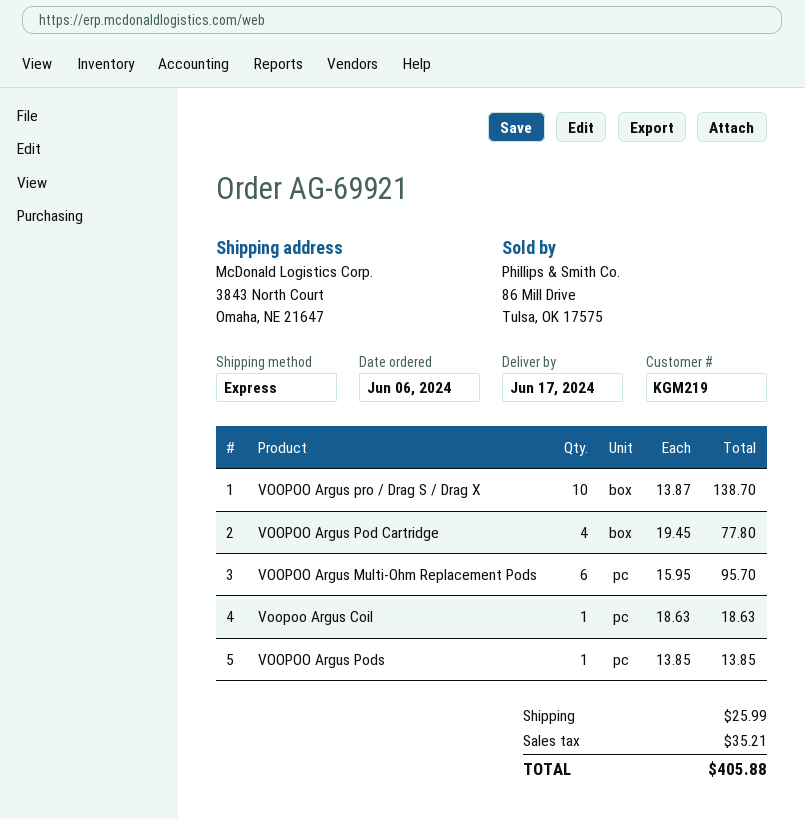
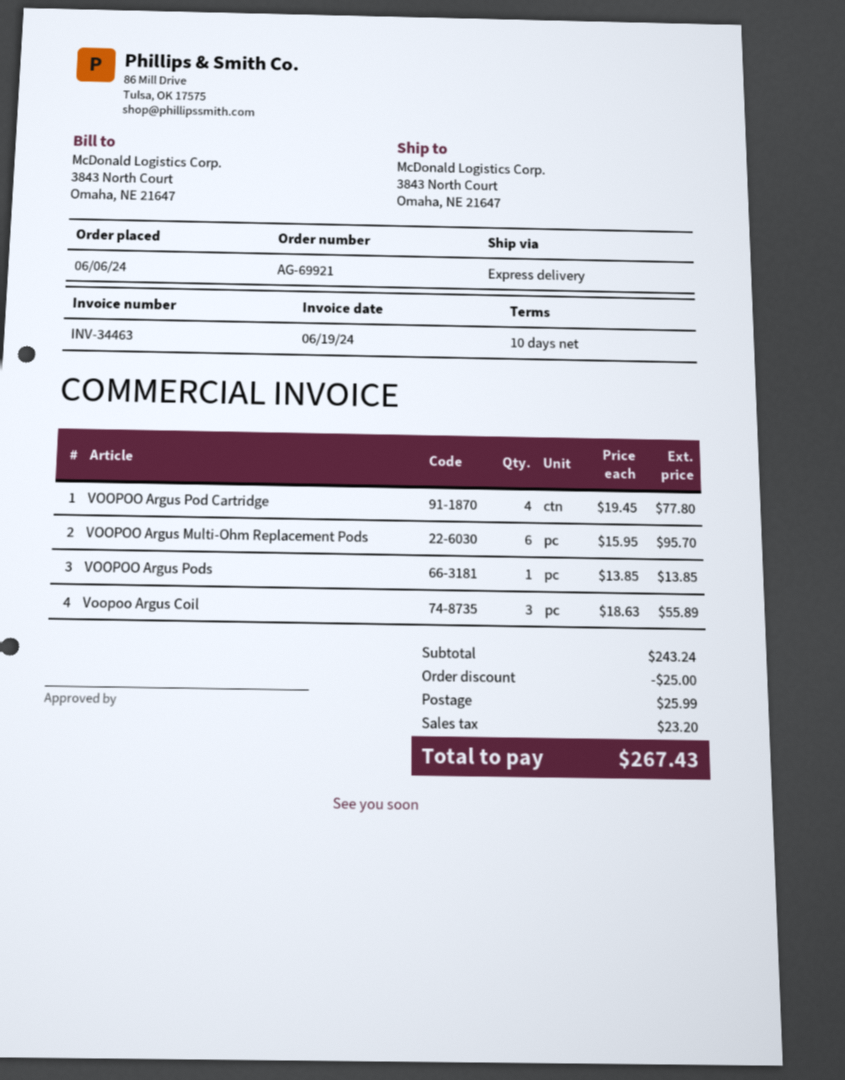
VOOPOO Argus pro / Drag S / Drag X: 10 x 13.87 = 138.70 -> none
Voopoo Argus Coil: 1 x 18.63 = 18.63 -> 3 x 18.63 = 55.89
discount: none -> 25.00
tax: 35.21 -> 23.20
total: 405.88 -> 267.43

